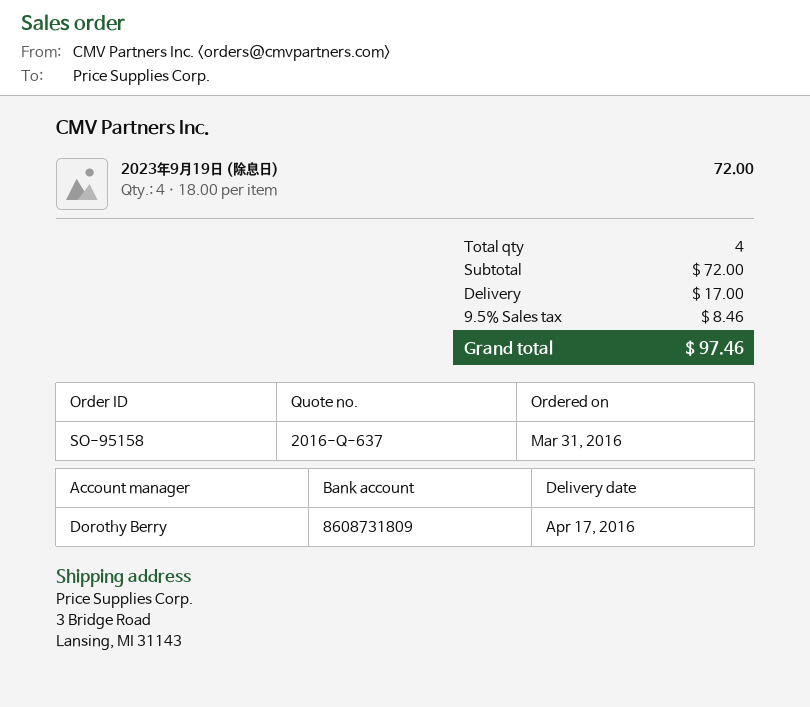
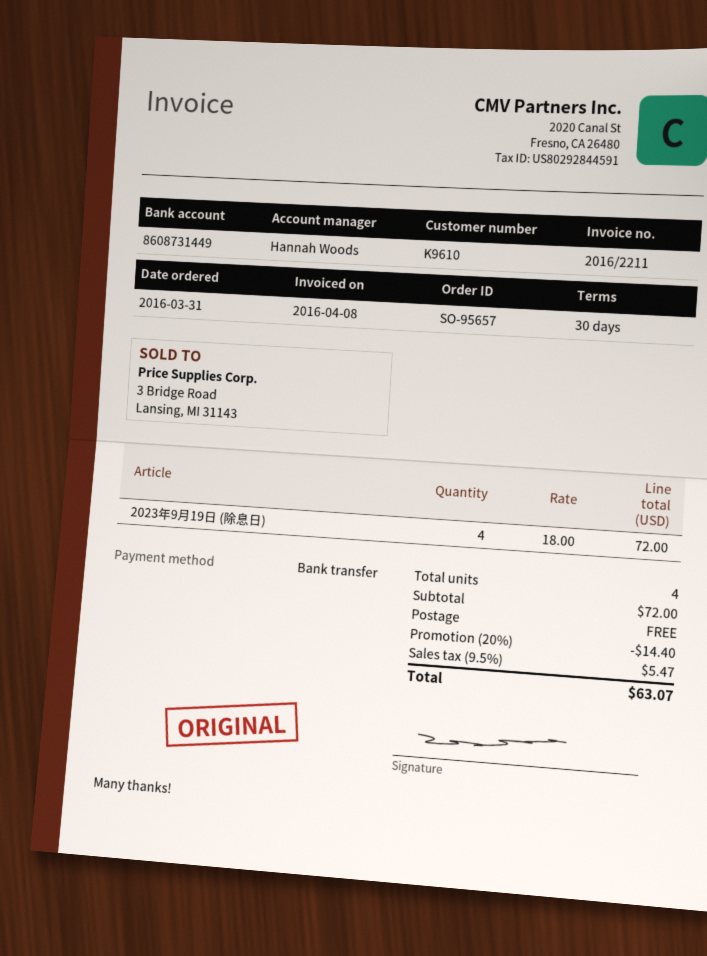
order number: SO-95158 -> SO-95657
sales rep: Dorothy Berry -> Hannah Woods
bank account: 8608731809 -> 8608731449
discount: none -> 20% = 14.40
shipping: 17.00 -> 0.00
tax: 9.5% = 8.46 -> 9.5% = 5.47
total: 97.46 -> 63.07

